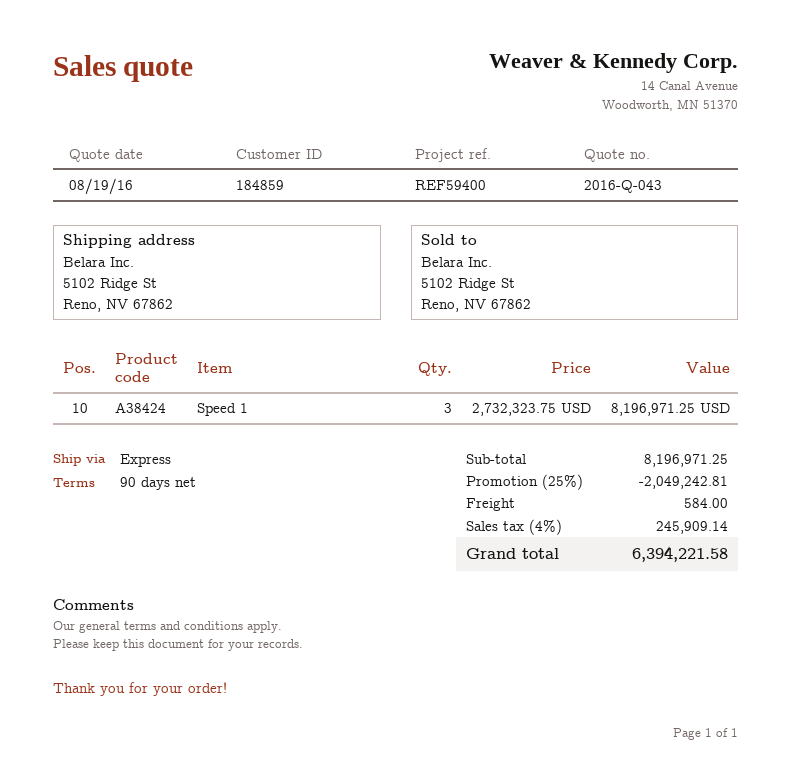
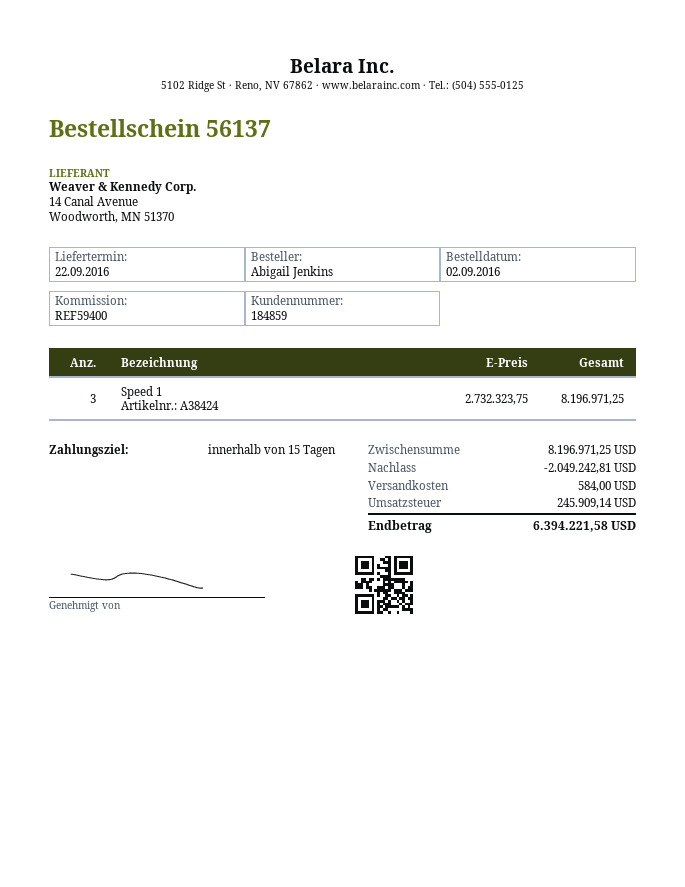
payment terms: 90 days -> 15 days

